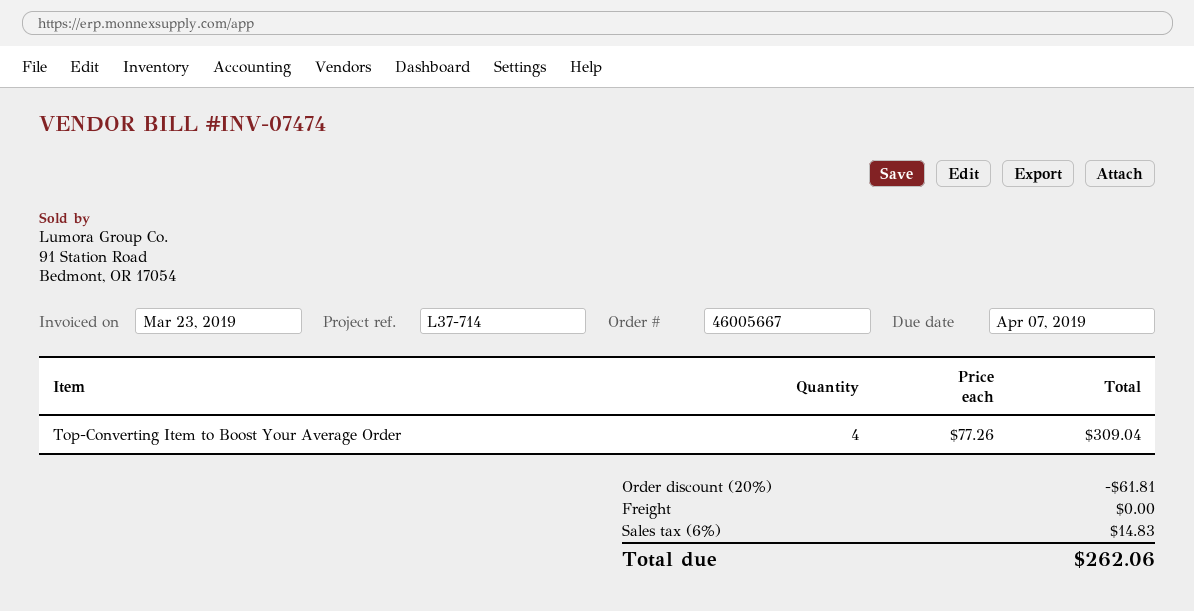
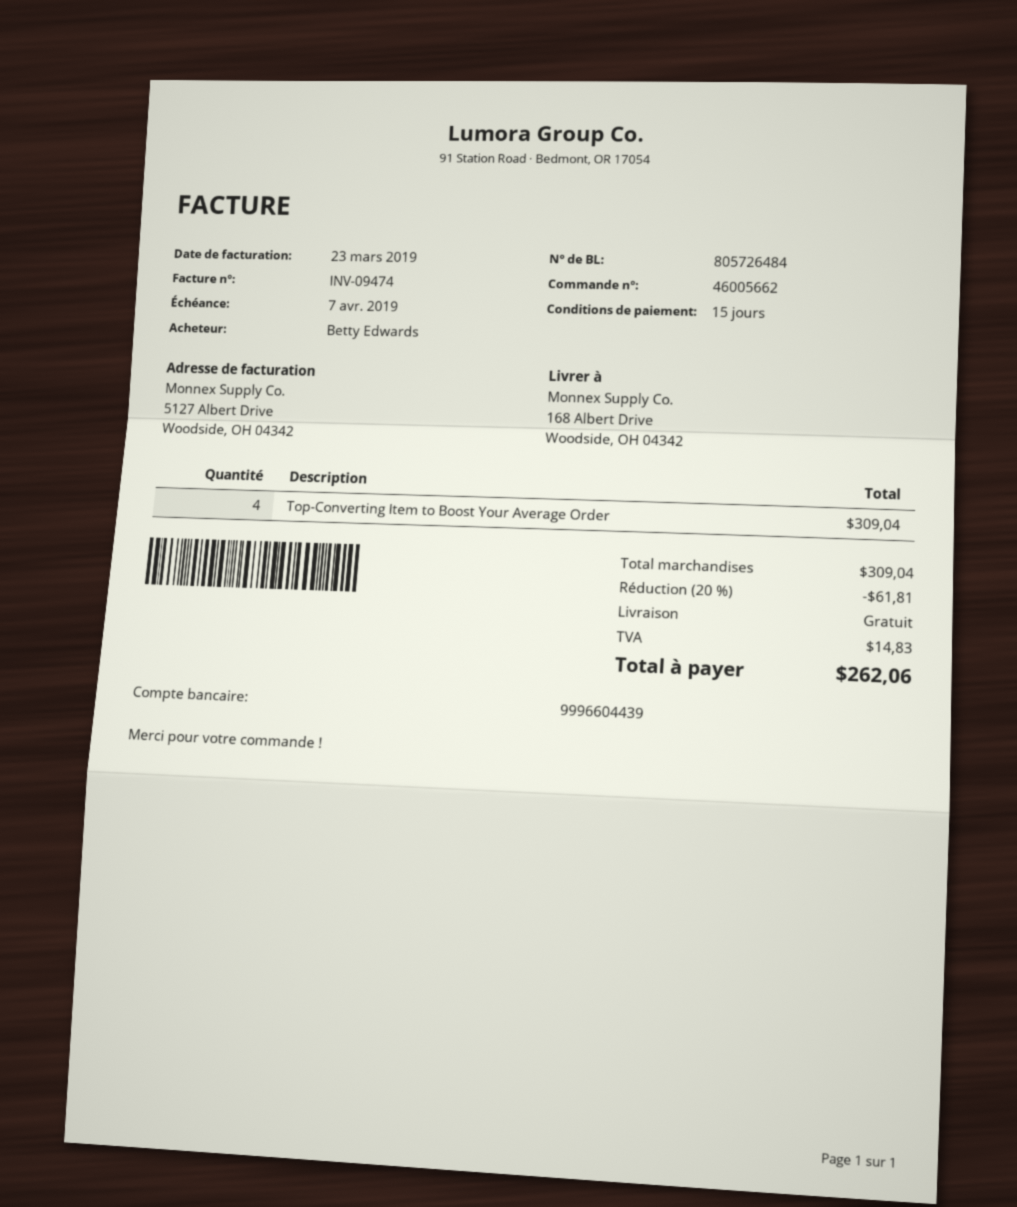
order number: 46005667 -> 46005662
invoice number: INV-07474 -> INV-09474

